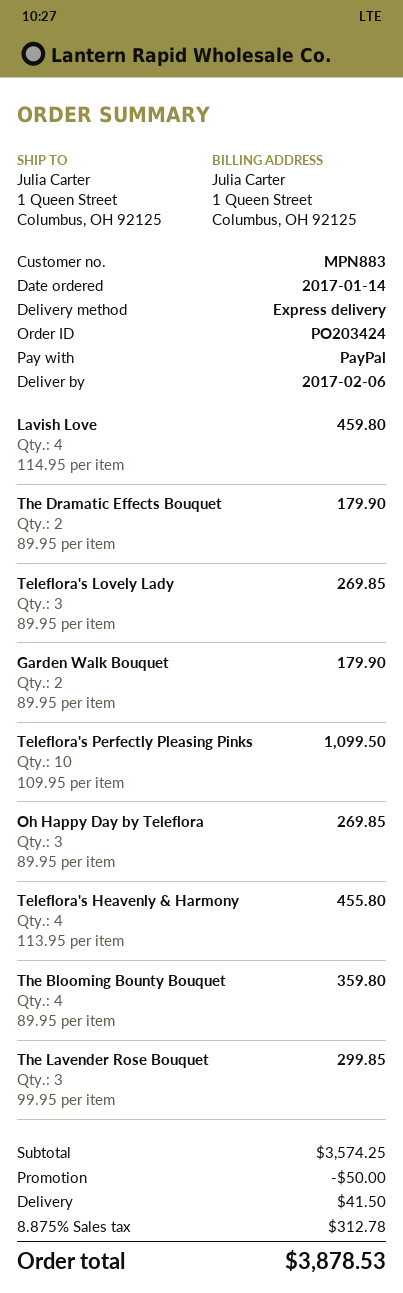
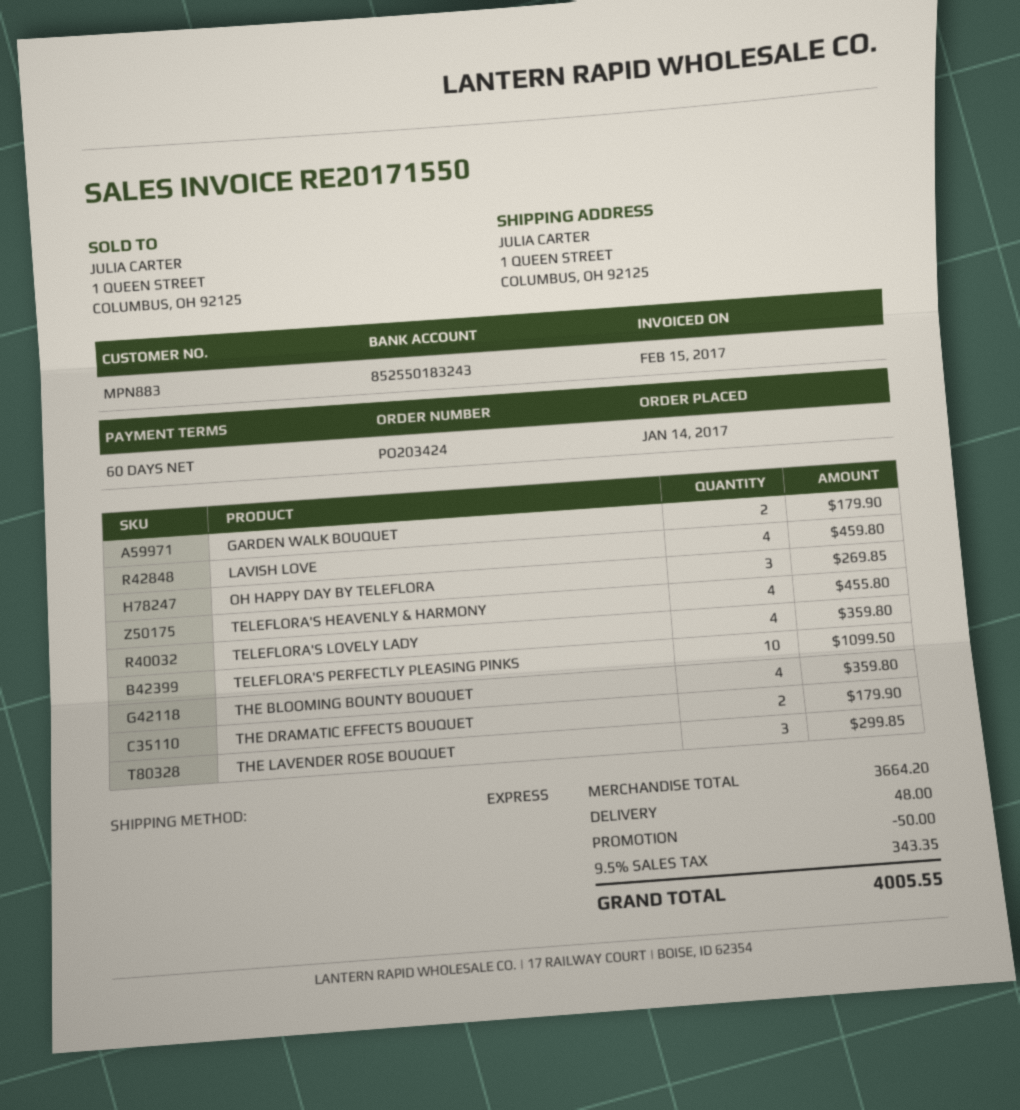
Teleflora's Lovely Lady: 3 for 269.85 -> 4 for 359.80
subtotal: 3574.25 -> 3664.20
shipping: 41.50 -> 48.00
tax: 8.875% = 312.78 -> 9.5% = 343.35
total: 3878.53 -> 4005.55

